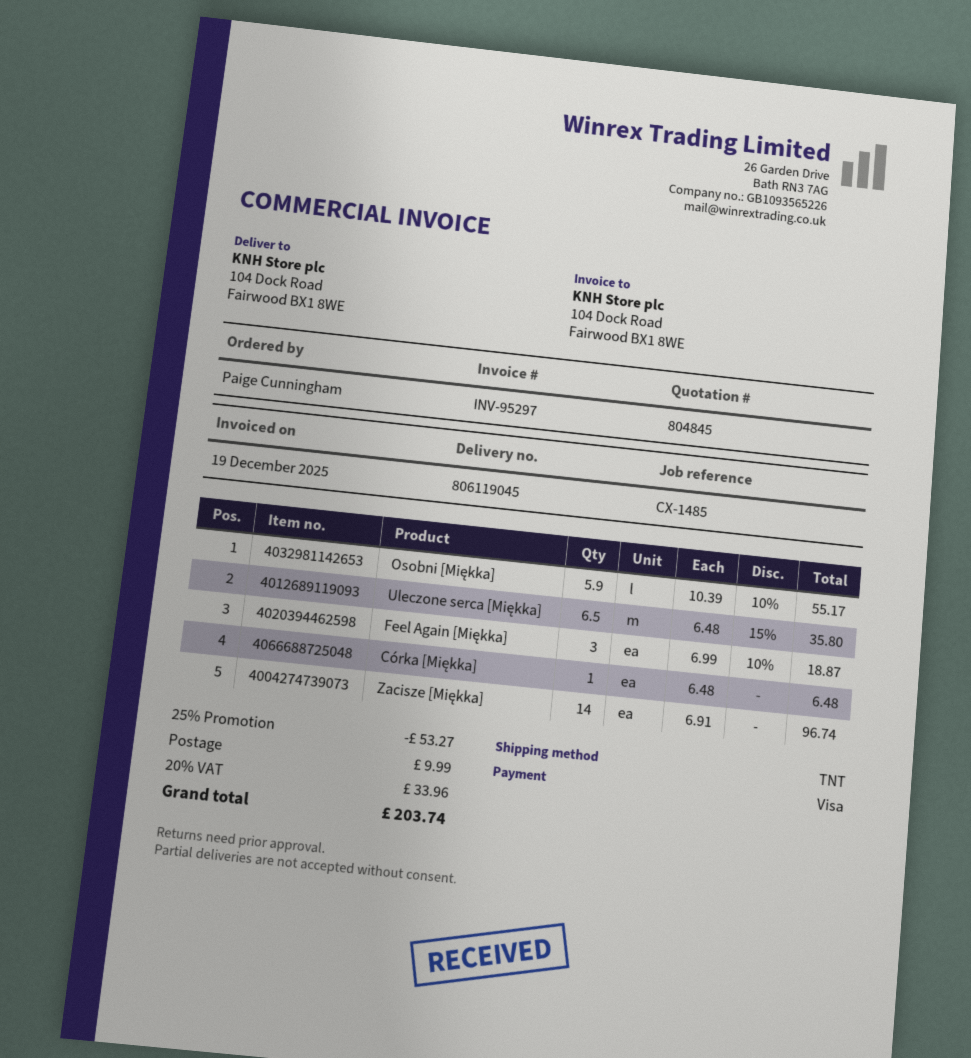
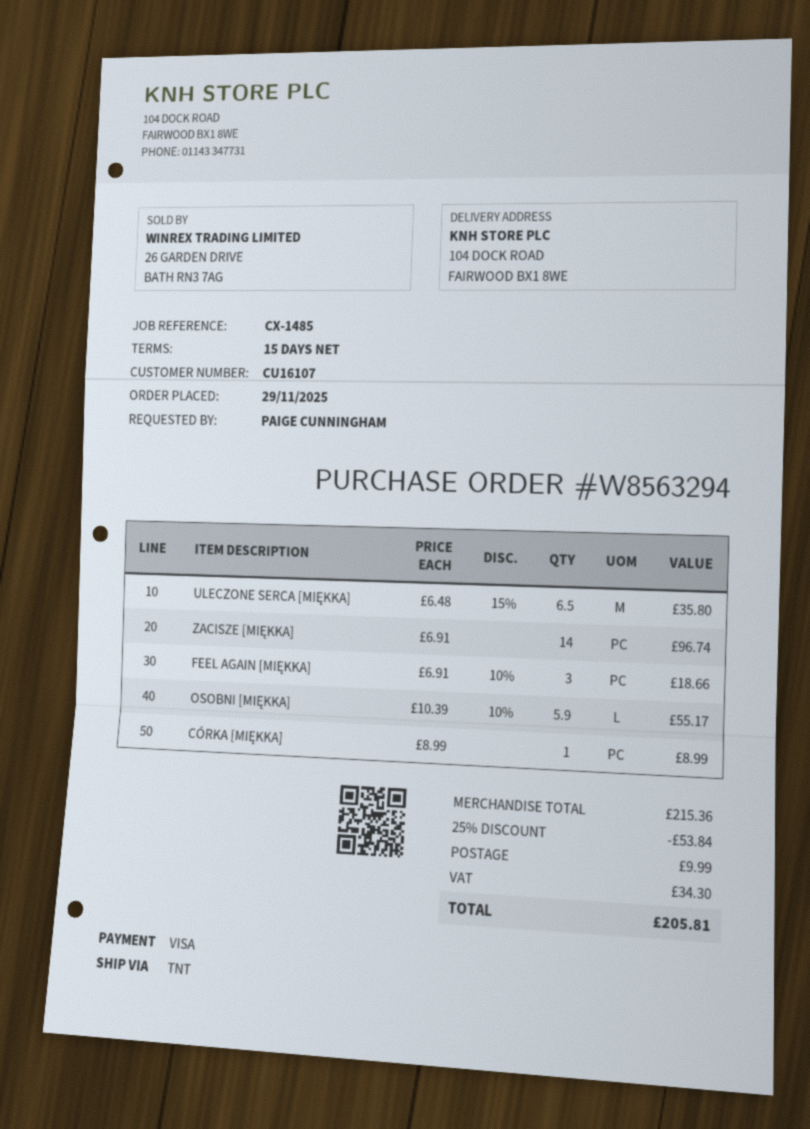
Feel Again [Miękka]: 3 x 6.99 - 10% = 18.87 -> 3 x 6.91 - 10% = 18.66
Córka [Miękka]: 1 x 6.48 = 6.48 -> 1 x 8.99 = 8.99
discount: 25% = 53.27 -> 25% = 53.84
tax: 33.96 -> 34.30
total: 203.74 -> 205.81

